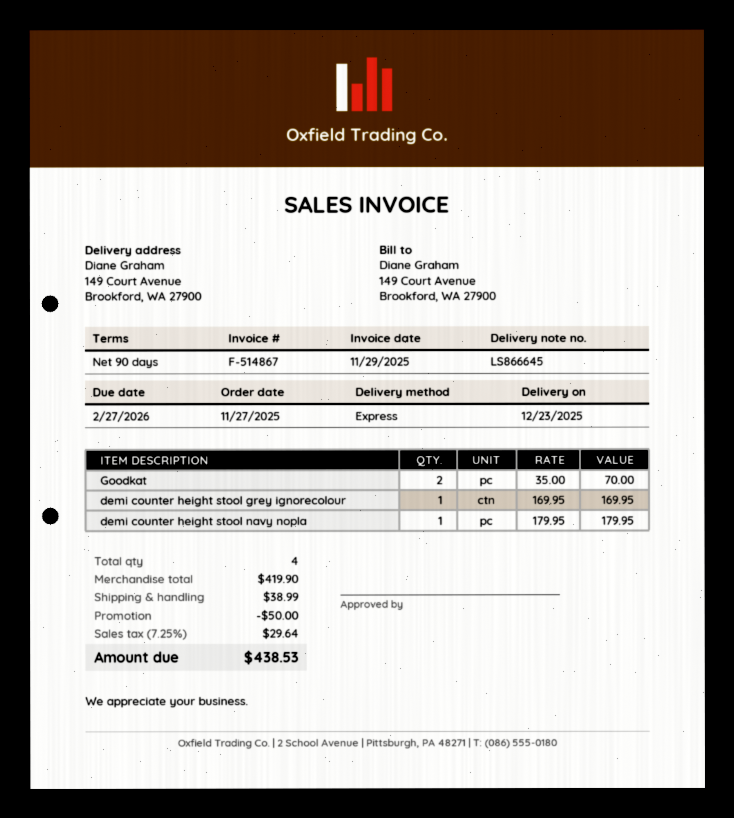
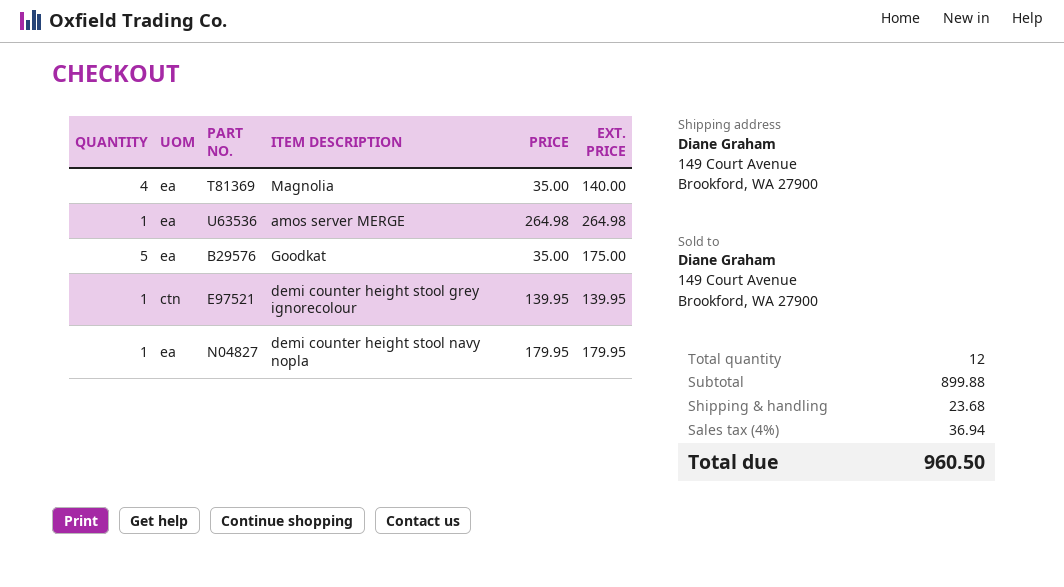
Goodkat: 2 x 35.00 = 70.00 -> 5 x 35.00 = 175.00
demi counter height stool grey ignorecolour: 1 x 169.95 = 169.95 -> 1 x 139.95 = 139.95
Magnolia: none -> 4 x 35.00 = 140.00
amos server MERGE: none -> 1 x 264.98 = 264.98
total quantity: 4 -> 12
subtotal: 419.90 -> 899.88
discount: 50.00 -> none
shipping: 38.99 -> 23.68
tax: 7.25% = 29.64 -> 4% = 36.94
total: 438.53 -> 960.50

